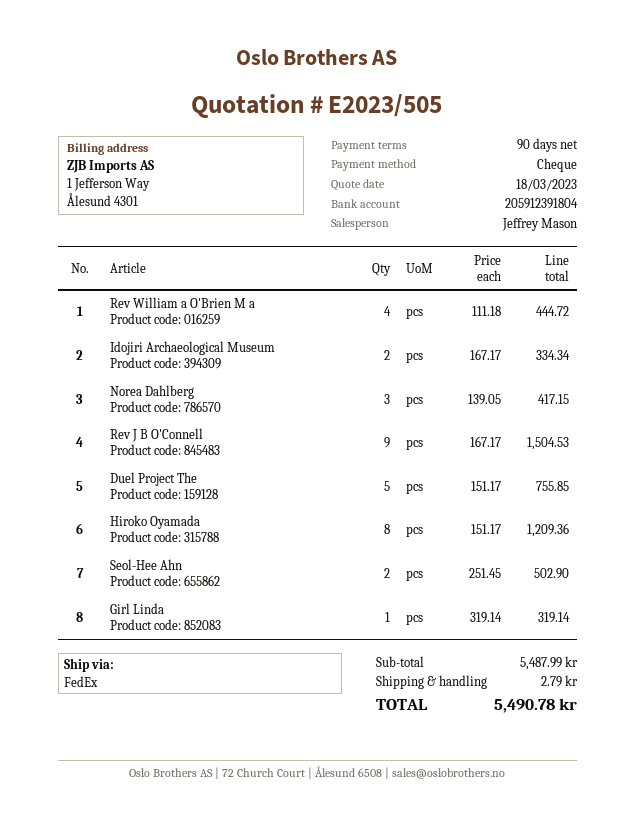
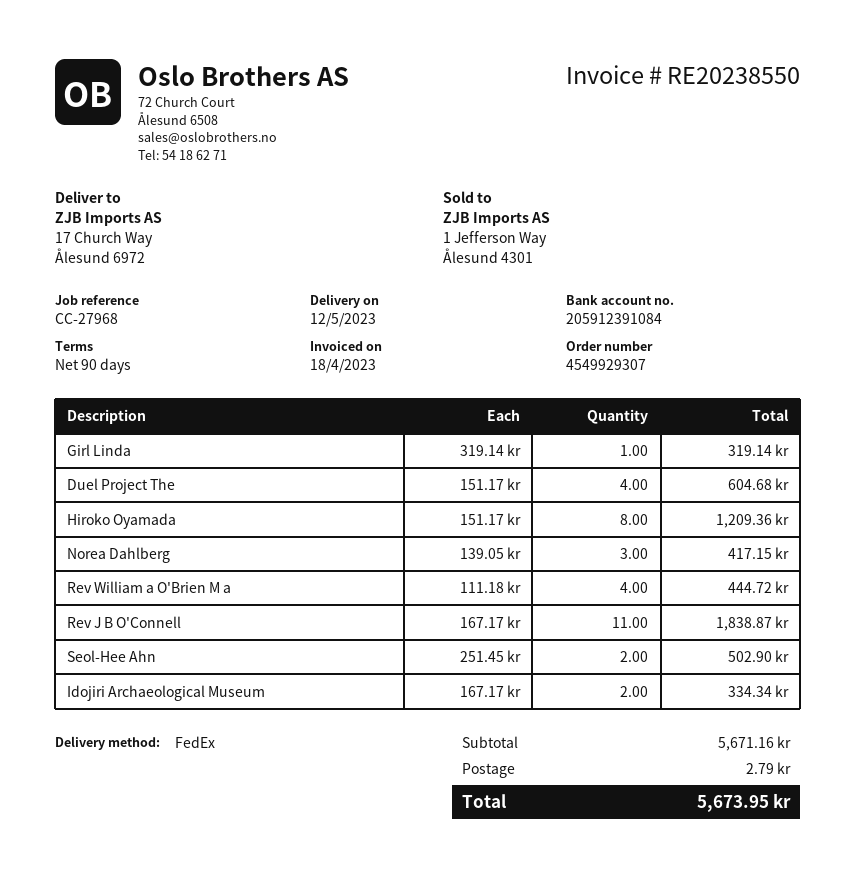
bank account: 205912391804 -> 205912391084
Rev J B O'Connell: 9 x 167.17 = 1504.53 -> 11 x 167.17 = 1838.87
Duel Project The: 5 x 151.17 = 755.85 -> 4 x 151.17 = 604.68
subtotal: 5487.99 -> 5671.16
total: 5490.78 -> 5673.95

